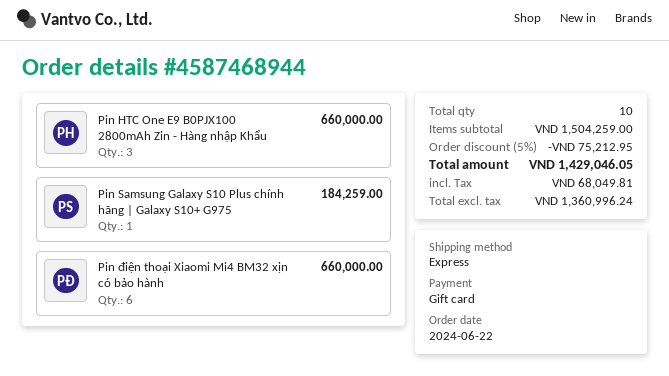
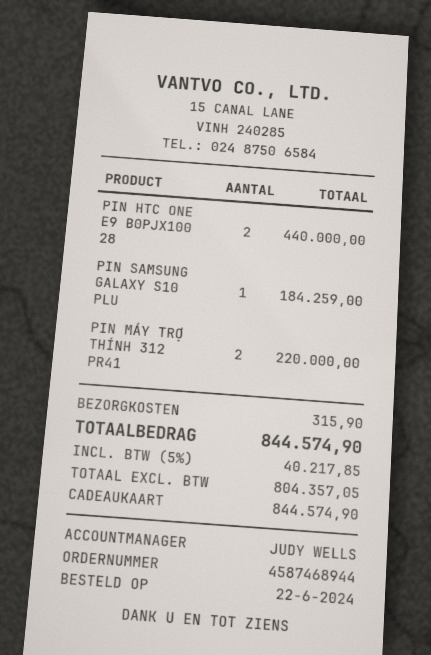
Pin HTC One E9 B0PJX100 2800mAh Zin - Hàng nhập Khẩu: 3 for 660000.00 -> 2 for 440000.00
Pin điện thoại Xiaomi Mi4 BM32 xịn có bảo hành: 6 for 660000.00 -> none
PIN MÁY TRỢ THÍNH 312 PR41: none -> 2 for 220000.00
discount: 5% = 75212.95 -> none
shipping: none -> 315.90
net: 1360996.24 -> 804357.05
tax: 68049.81 -> 40217.85
total: 1429046.05 -> 844574.90

